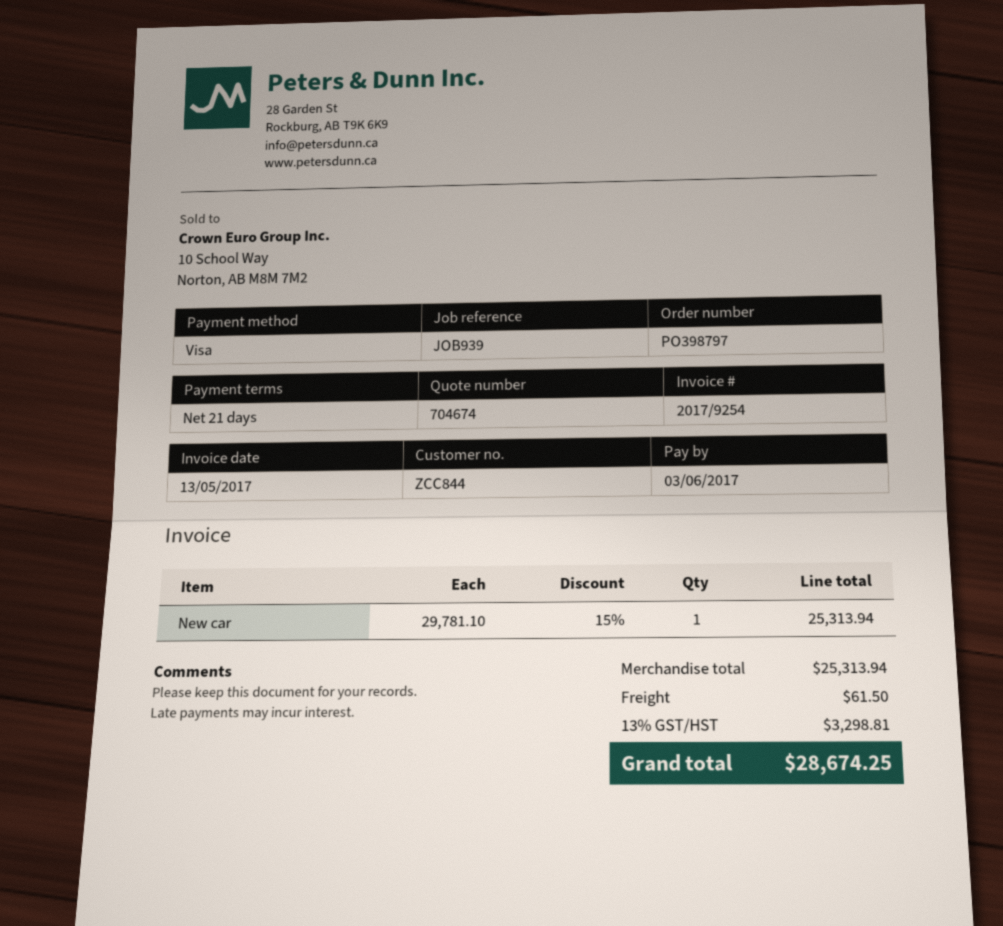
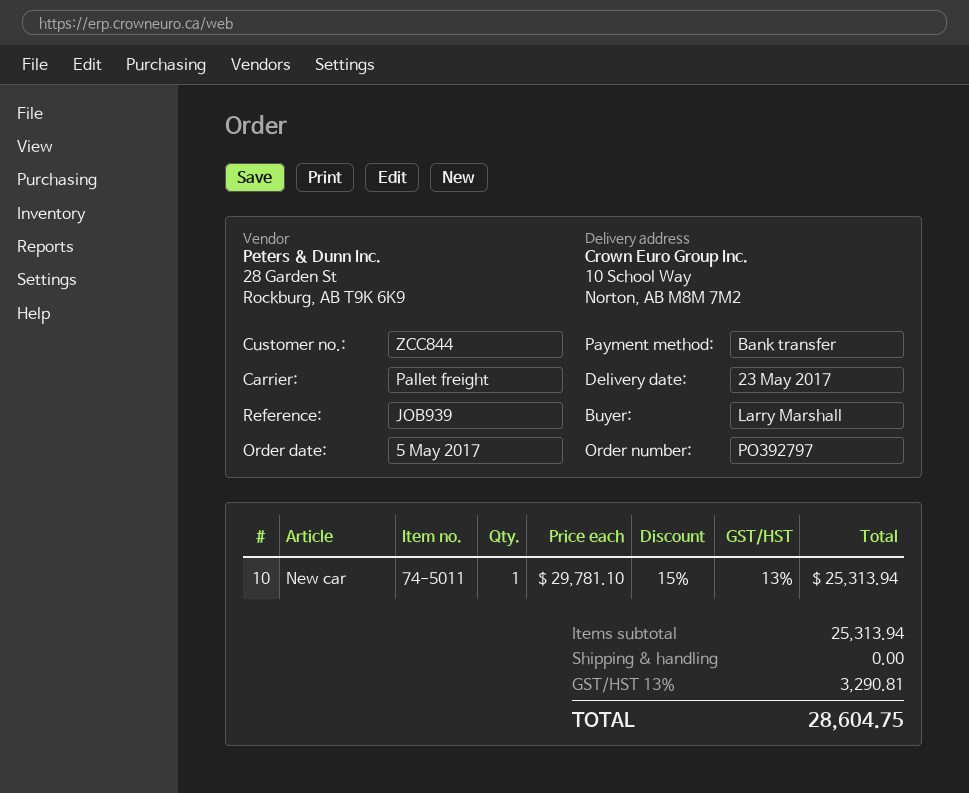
order number: PO398797 -> PO392797
payment method: Visa -> bank transfer
shipping: 61.50 -> 0.00
tax: 13% = 3298.81 -> 13% = 3290.81
total: 28674.25 -> 28604.75

